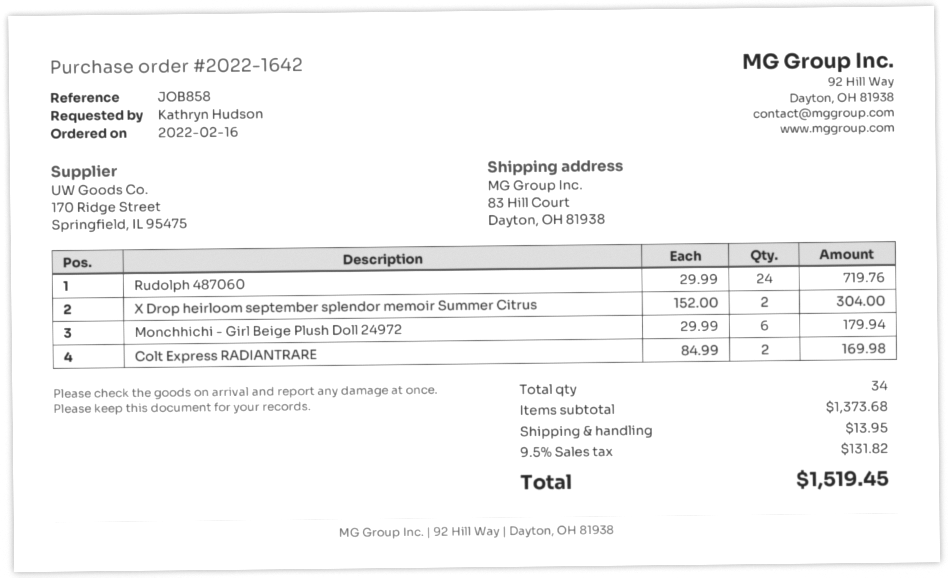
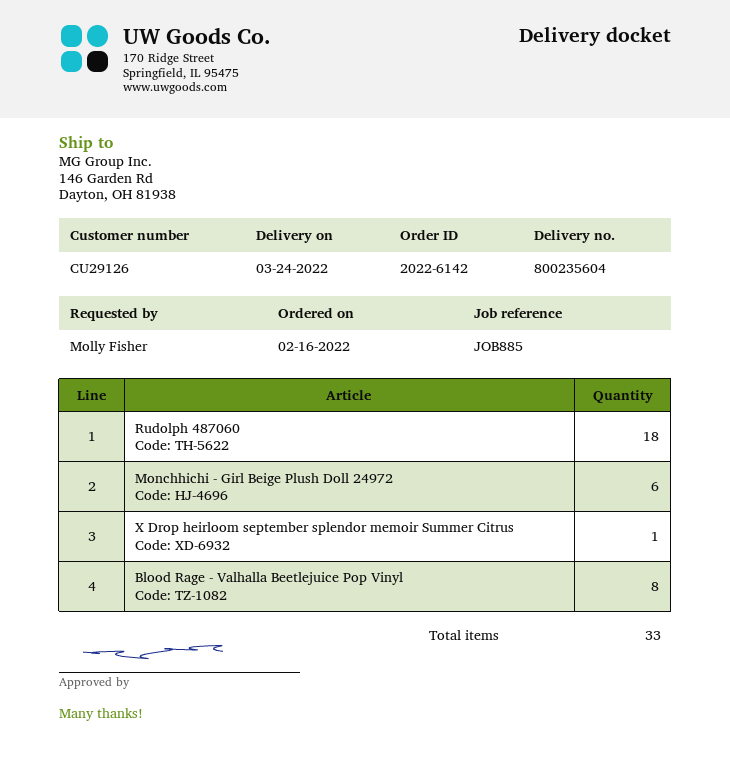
order number: 2022-1642 -> 2022-6142
reference: JOB858 -> JOB885
ordered by: Kathryn Hudson -> Molly Fisher
ship to: 83 Hill Court, Dayton, OH 81938 -> 146 Garden Rd, Dayton, OH 81938
Rudolph 487060: 24 -> 18
X Drop heirloom september splendor memoir Summer Citrus: 2 -> 1
Colt Express RADIANTRARE: 2 -> none
Blood Rage - Valhalla Beetlejuice Pop Vinyl: none -> 8
total quantity: 34 -> 33

